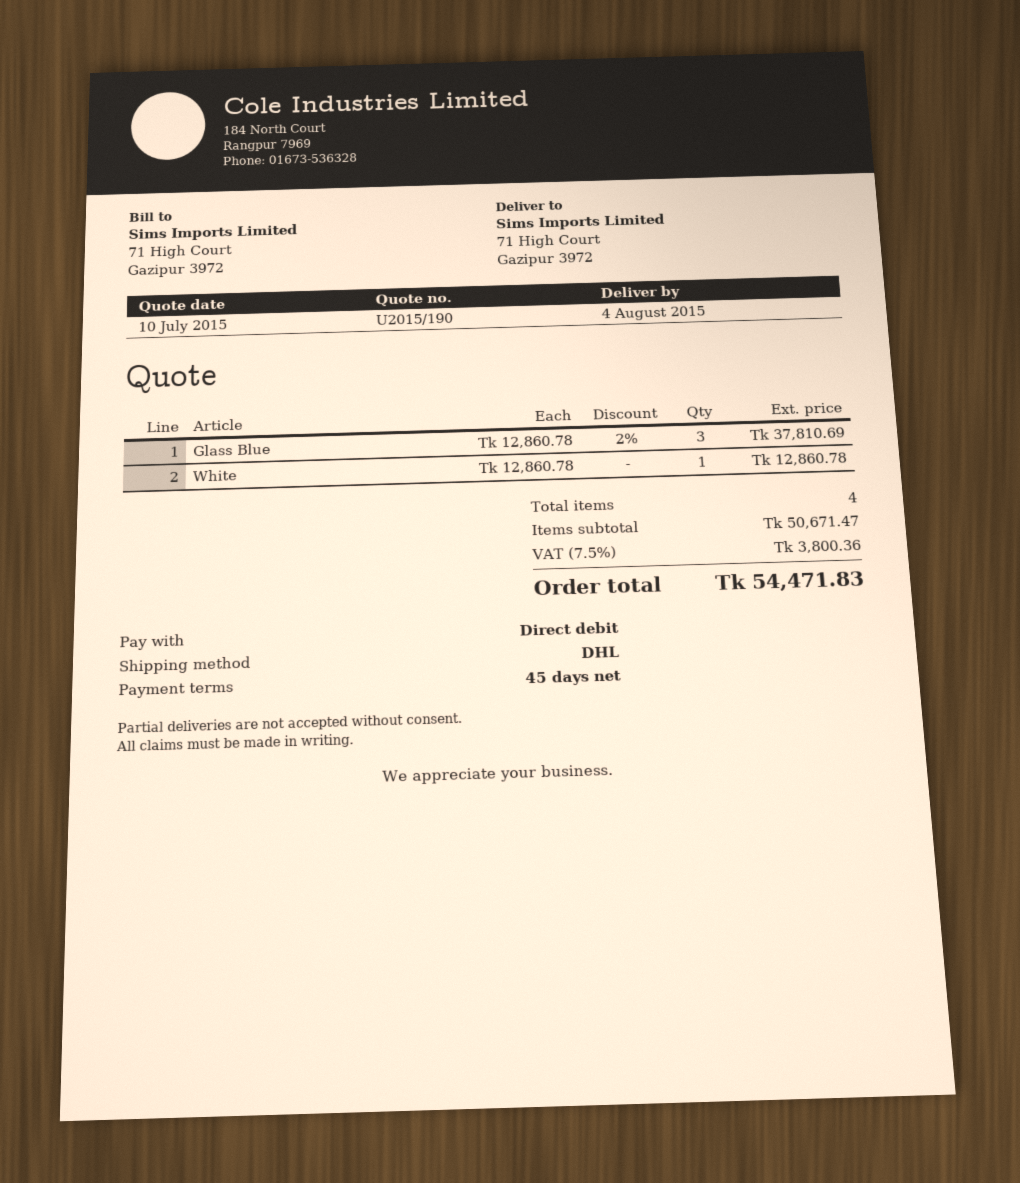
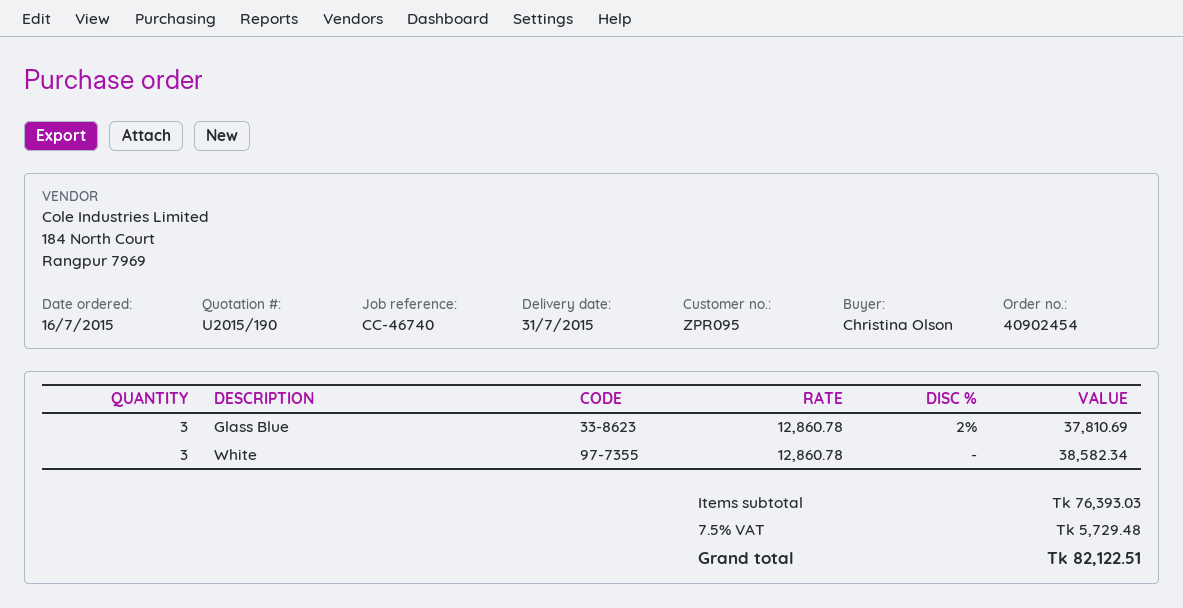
delivery date: 2015-08-04 -> 2015-07-31
White: 1 x 12860.78 = 12860.78 -> 3 x 12860.78 = 38582.34
subtotal: 50671.47 -> 76393.03
tax: 7.5% = 3800.36 -> 7.5% = 5729.48
total: 54471.83 -> 82122.51

